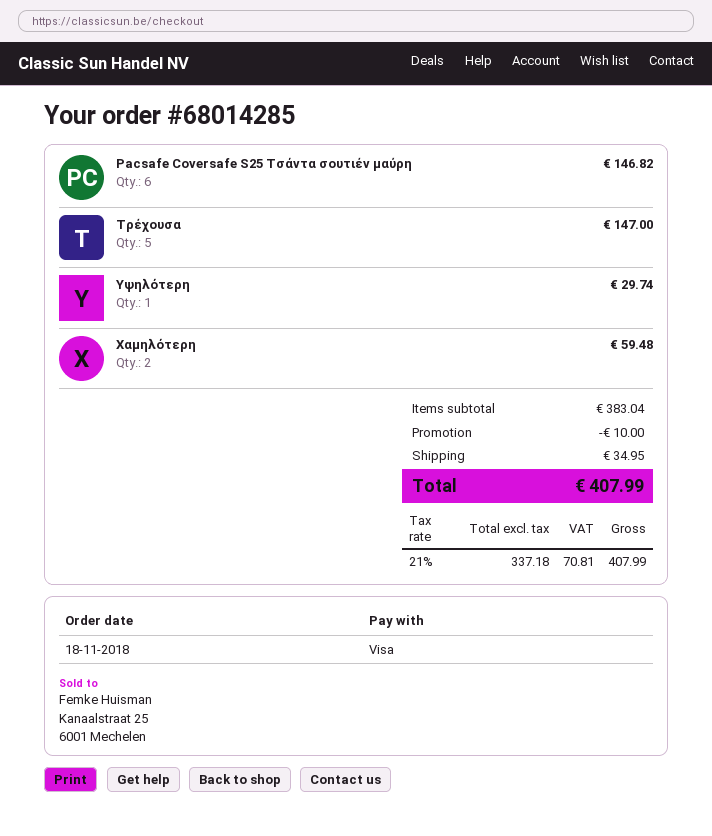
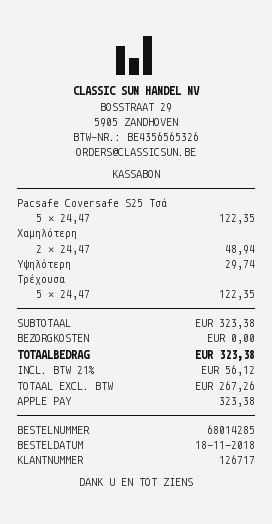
payment method: Visa -> Apple Pay
Pacsafe Coversafe S25 Τσάντα σουτιέν μαύρη: 6 for 146.82 -> 5 for 122.35
Τρέχουσα: 5 for 147.00 -> 5 for 122.35
Χαμηλότερη: 2 for 59.48 -> 2 for 48.94
subtotal: 383.04 -> 323.38
discount: 10.00 -> none
shipping: 34.95 -> 0.00
net: 337.18 -> 267.26
tax: 21% = 70.81 -> 21% = 56.12
total: 407.99 -> 323.38

